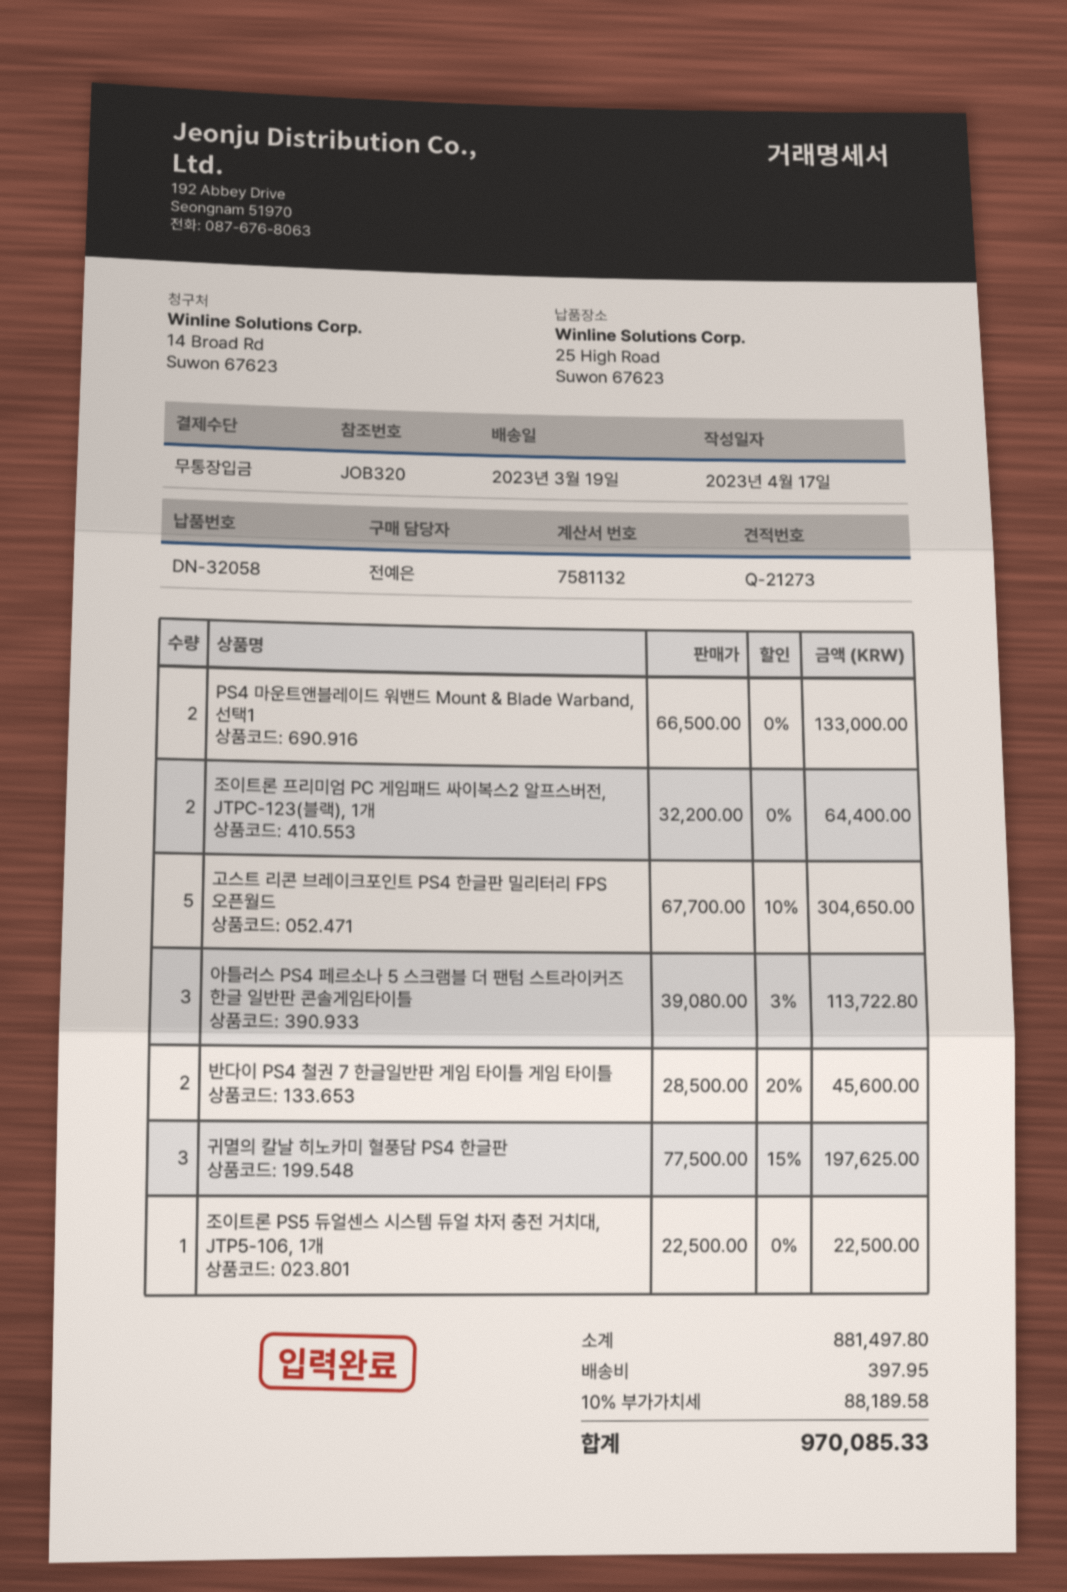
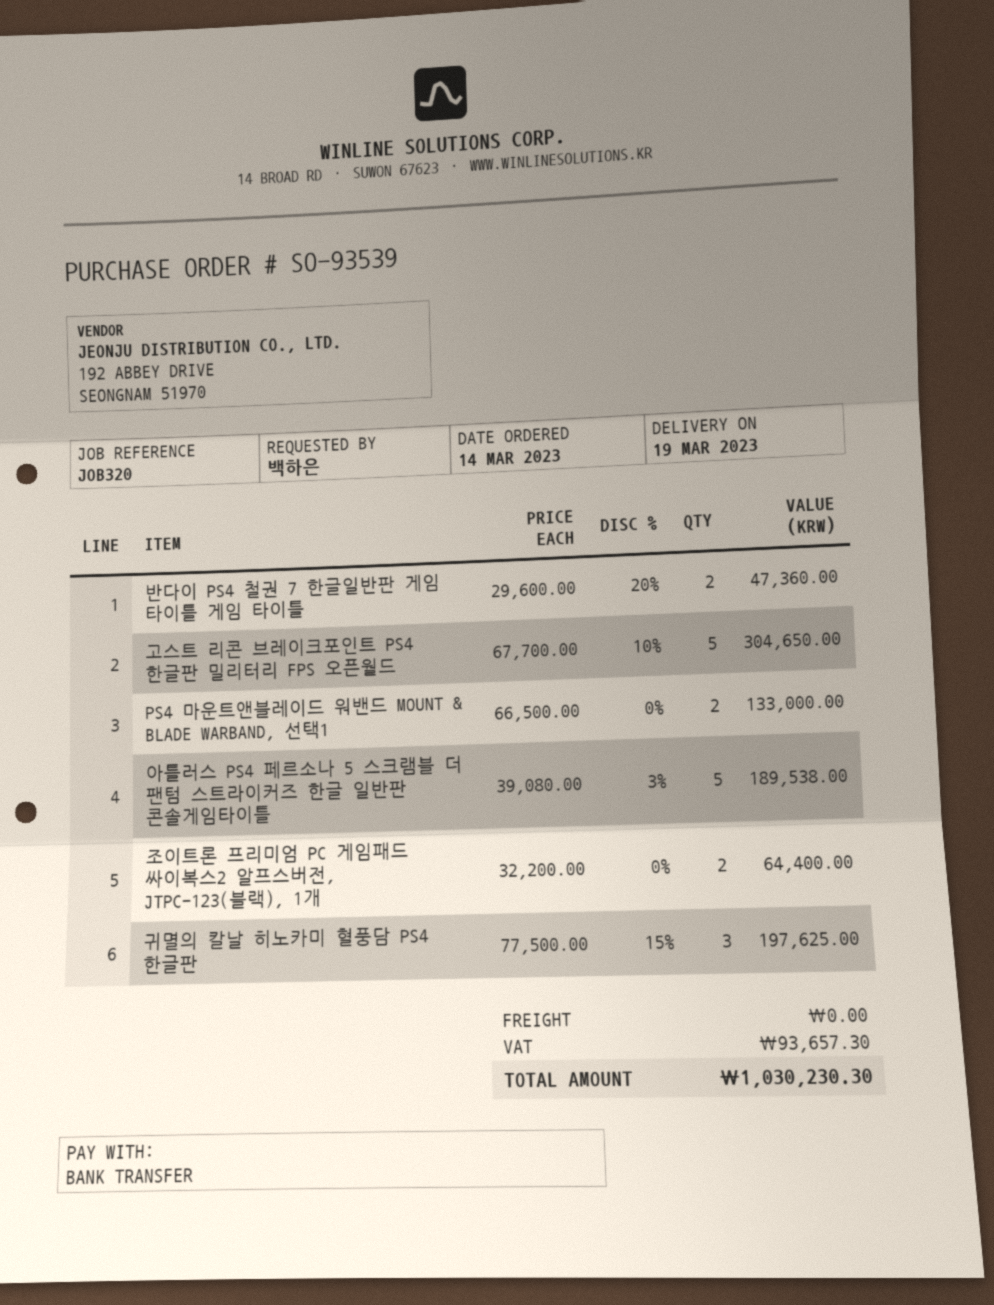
ordered by: 전예은 -> 백하은
아틀러스 PS4 페르소나 5 스크램블 더 팬텀 스트라이커즈 한글 일반판 콘솔게임타이틀: 3 x 39080.00 - 3% = 113722.80 -> 5 x 39080.00 - 3% = 189538.00
반다이 PS4 철권 7 한글일반판 게임 타이틀 게임 타이틀: 2 x 28500.00 - 20% = 45600.00 -> 2 x 29600.00 - 20% = 47360.00
조이트론 PS5 듀얼센스 시스템 듀얼 차저 충전 거치대, JTP5-106, 1개: 1 x 22500.00 = 22500.00 -> none
shipping: 397.95 -> 0.00
tax: 88189.58 -> 93657.30
total: 970085.33 -> 1030230.30

